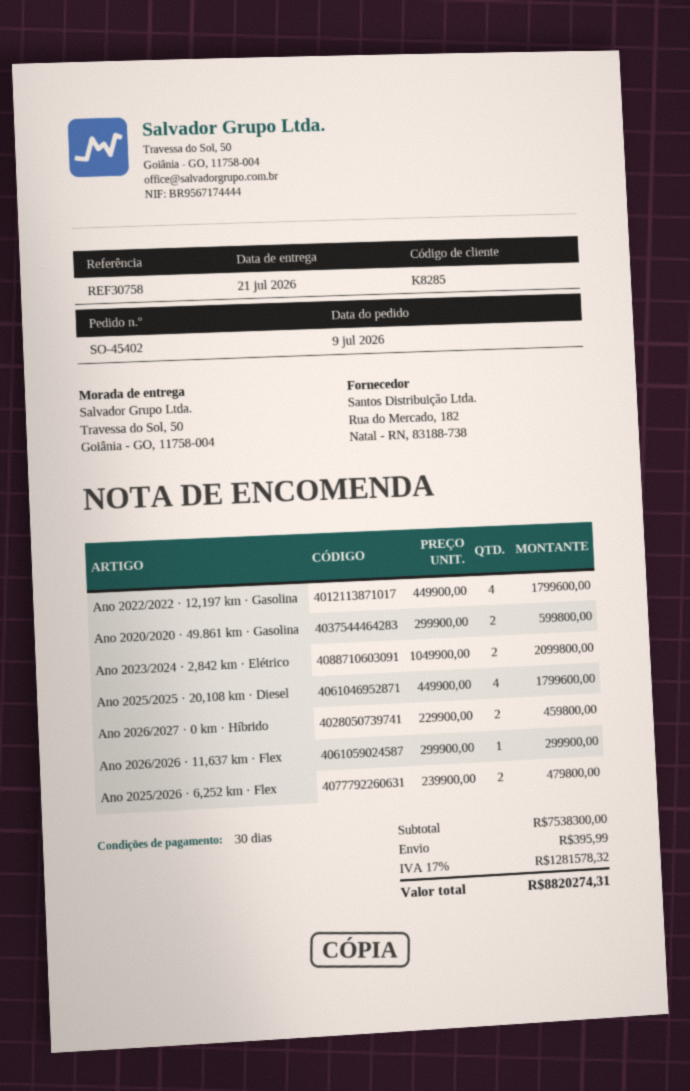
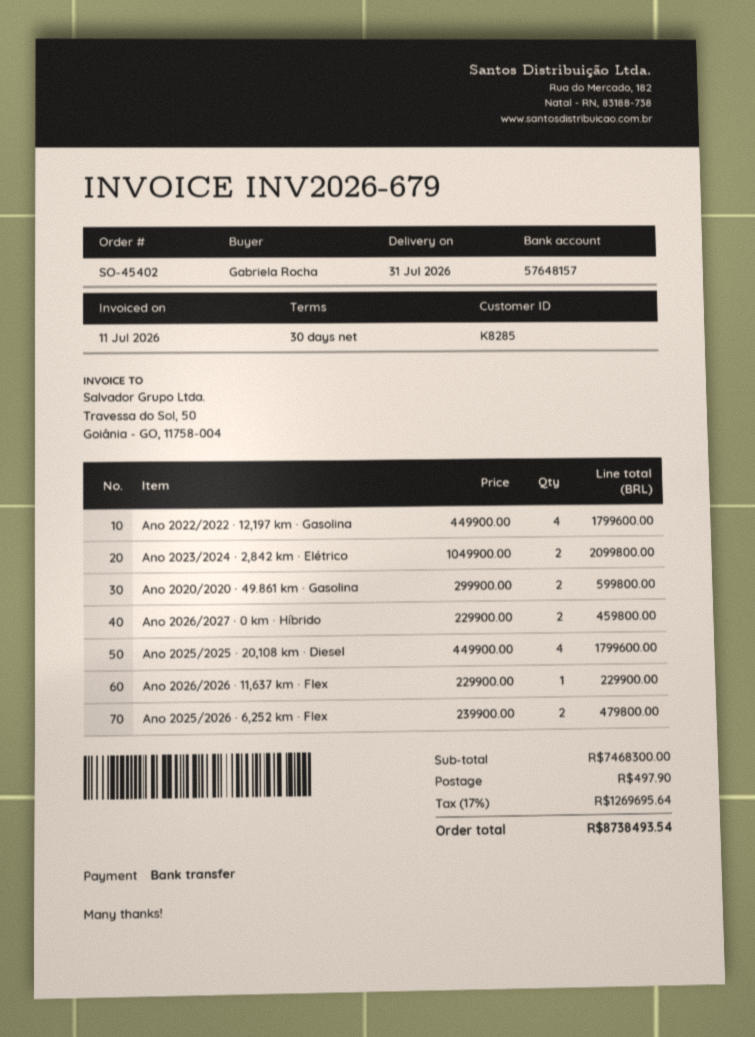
delivery date: 2026-07-21 -> 2026-07-31
Ano 2026/2026 · 11,637 km · Flex: 1 x 299900.00 = 299900.00 -> 1 x 229900.00 = 229900.00
subtotal: 7538300.00 -> 7468300.00
shipping: 395.99 -> 497.90
tax: 17% = 1281578.32 -> 17% = 1269695.64
total: 8820274.31 -> 8738493.54

